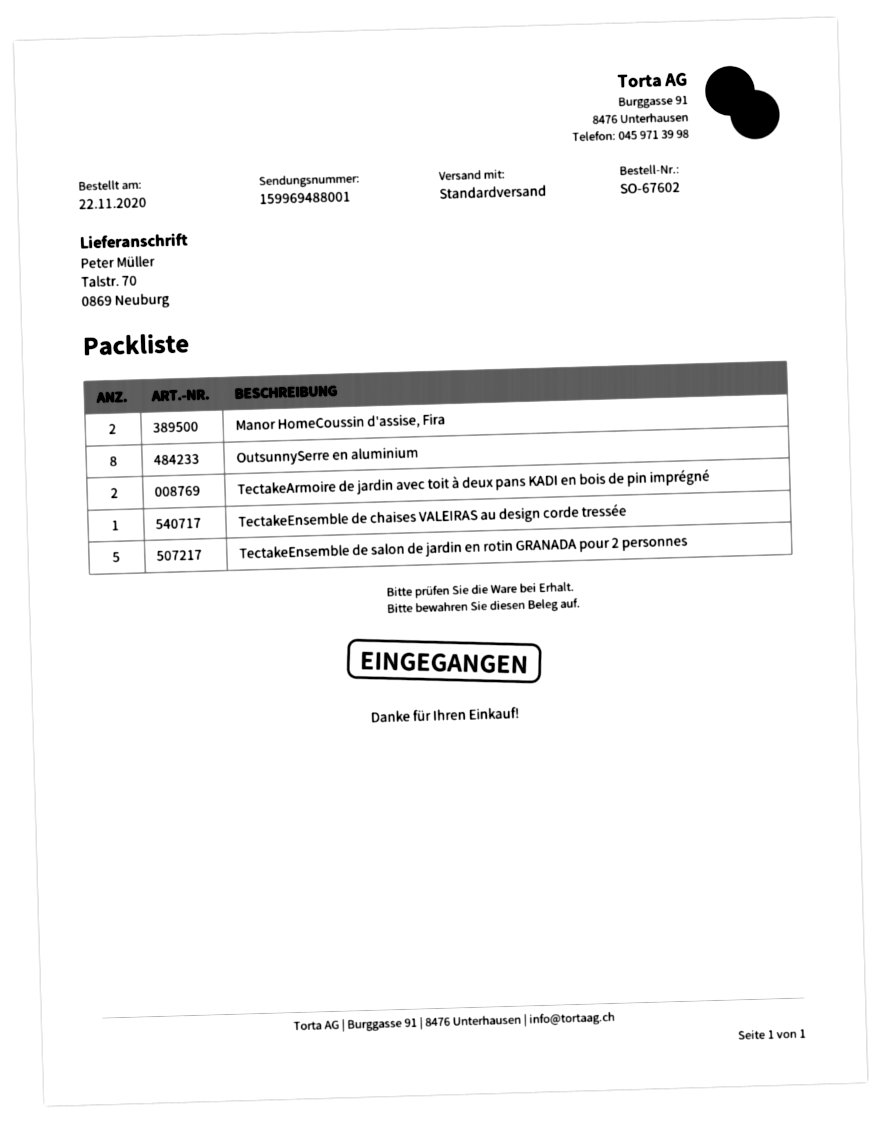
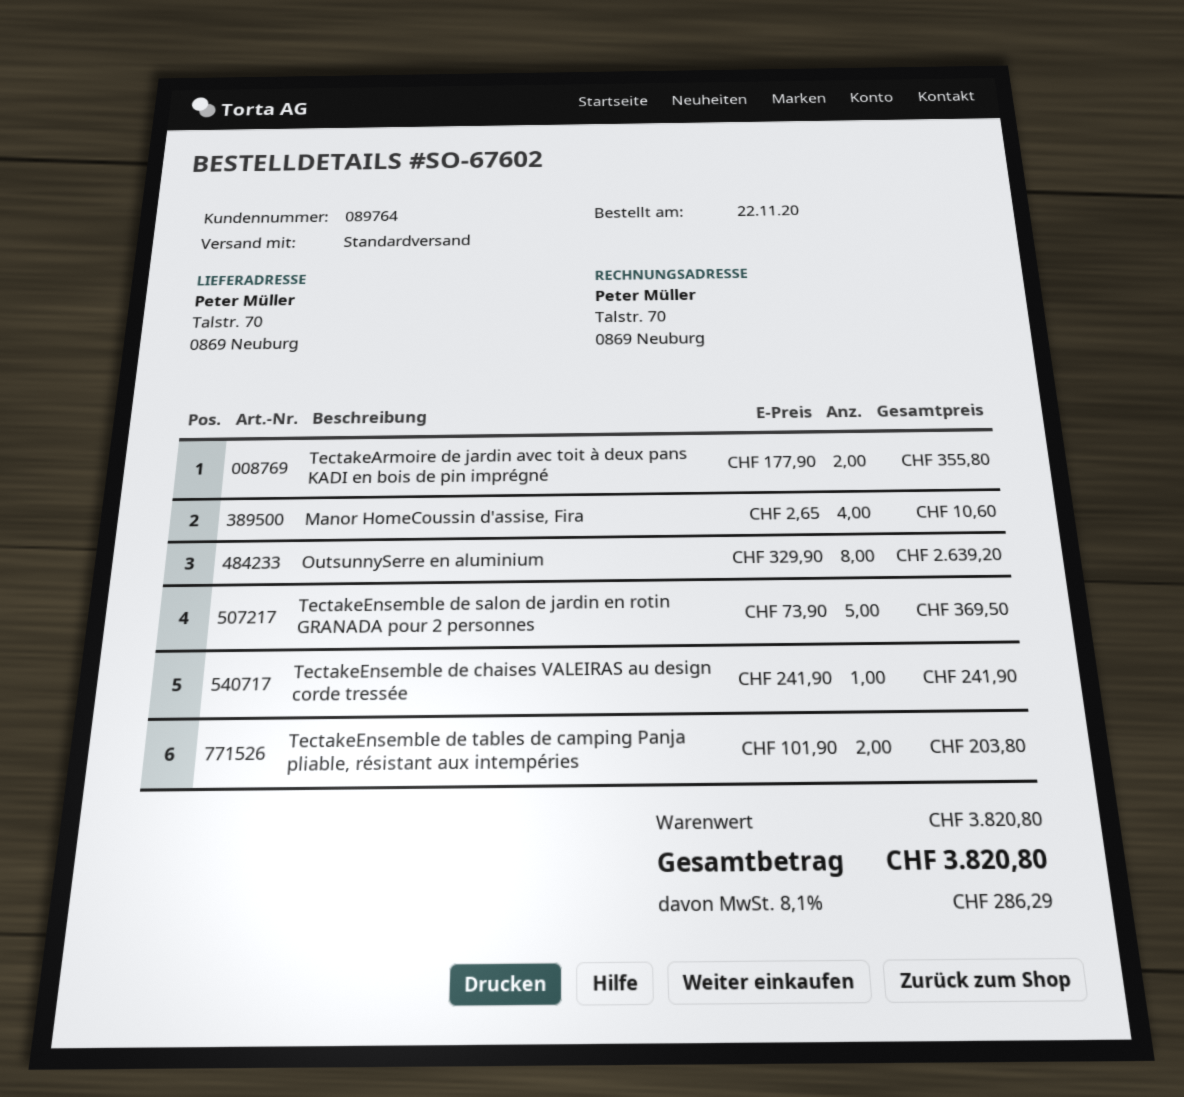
Manor HomeCoussin d'assise, Fira: 2 -> 4
TectakeEnsemble de tables de camping Panja pliable, résistant aux intempéries: none -> 2

